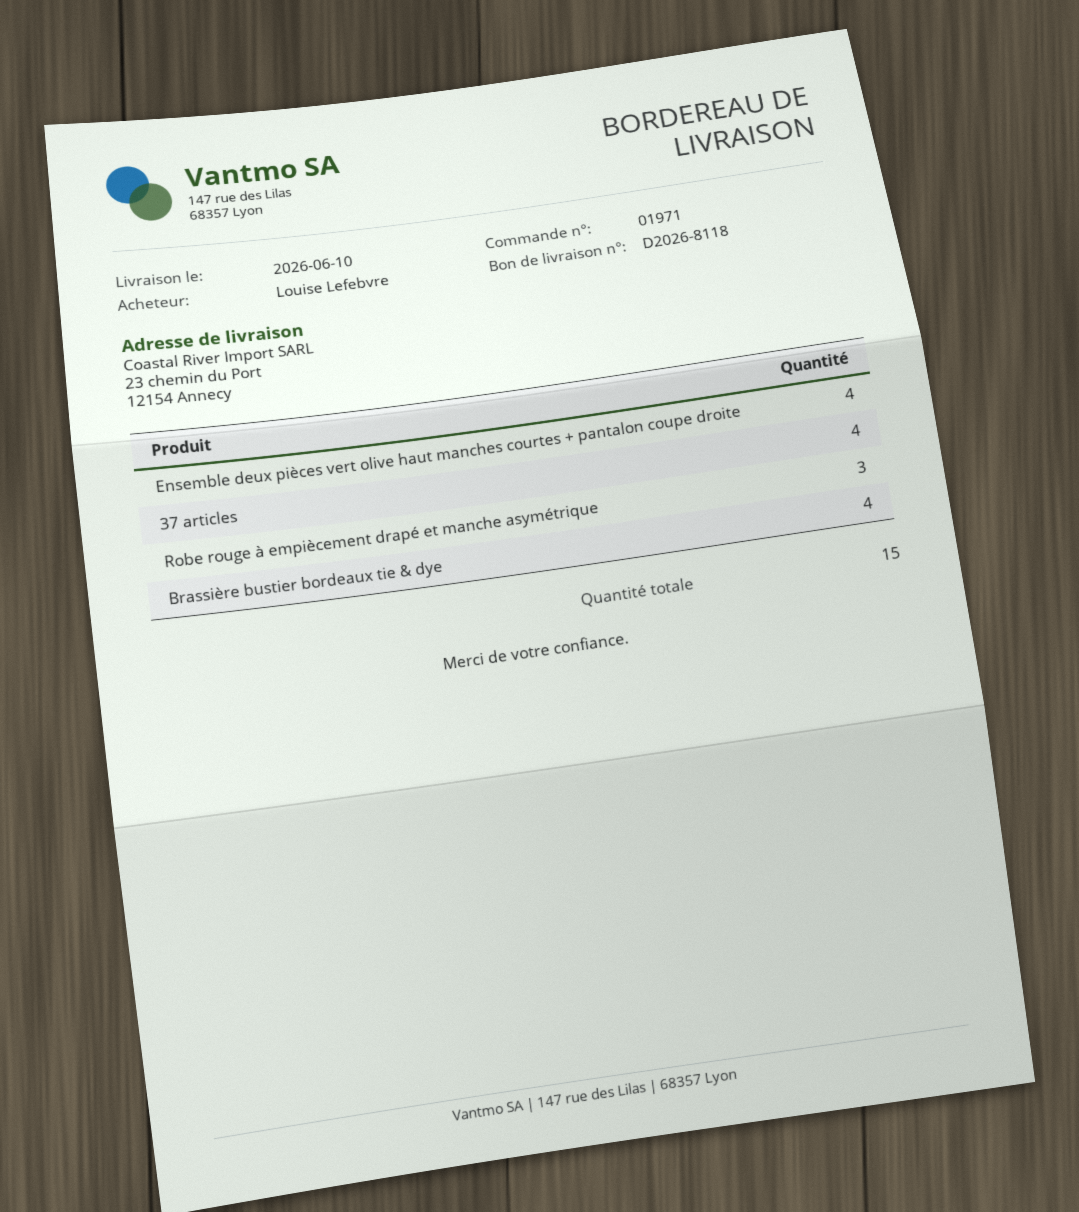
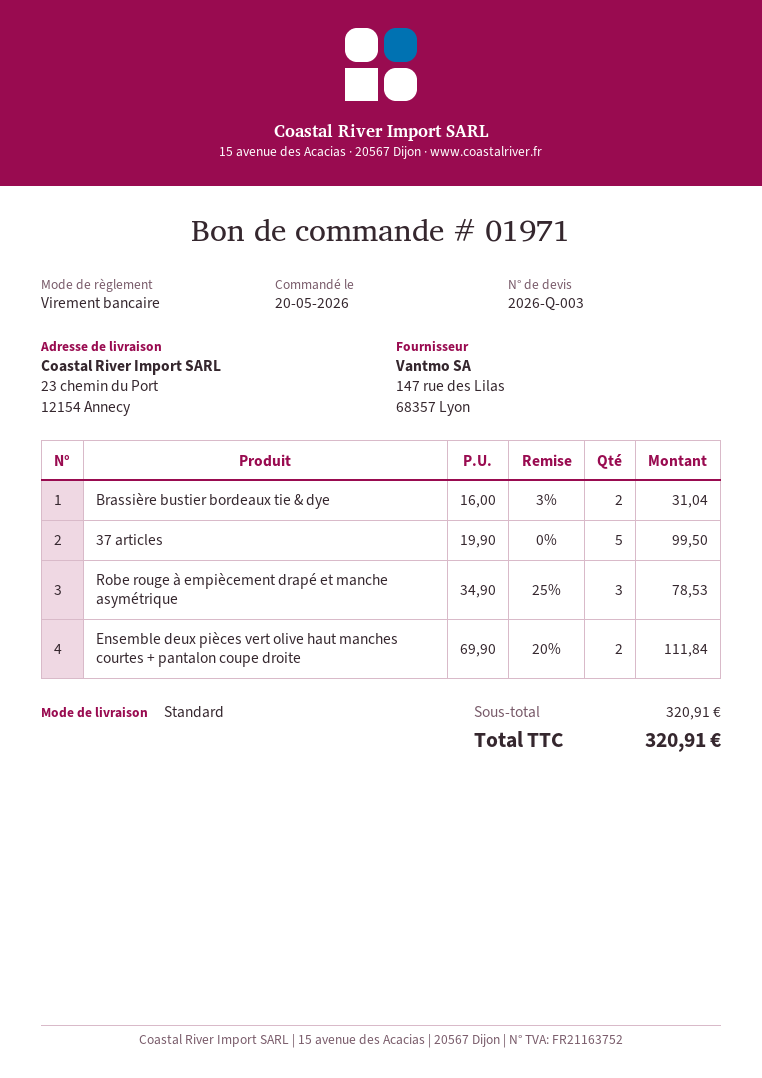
Ensemble deux pièces vert olive haut manches courtes + pantalon coupe droite: 4 -> 2
37 articles: 4 -> 5
Brassière bustier bordeaux tie & dye: 4 -> 2

